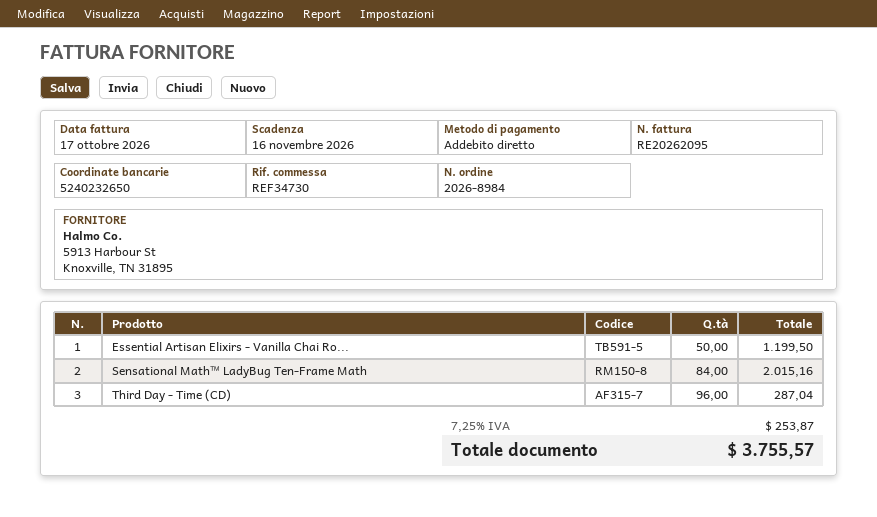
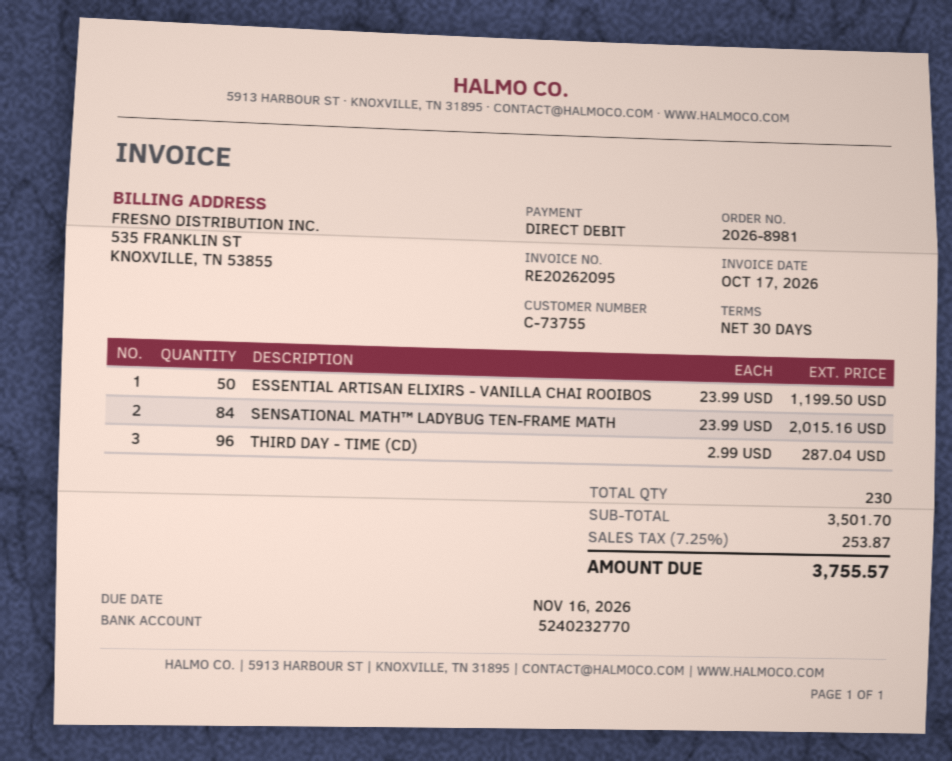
order number: 2026-8984 -> 2026-8981
bank account: 5240232650 -> 5240232770

